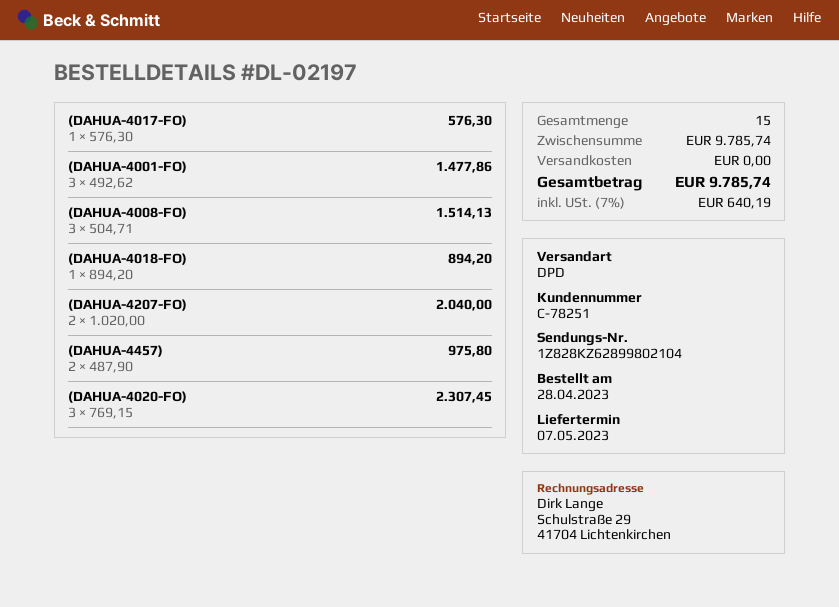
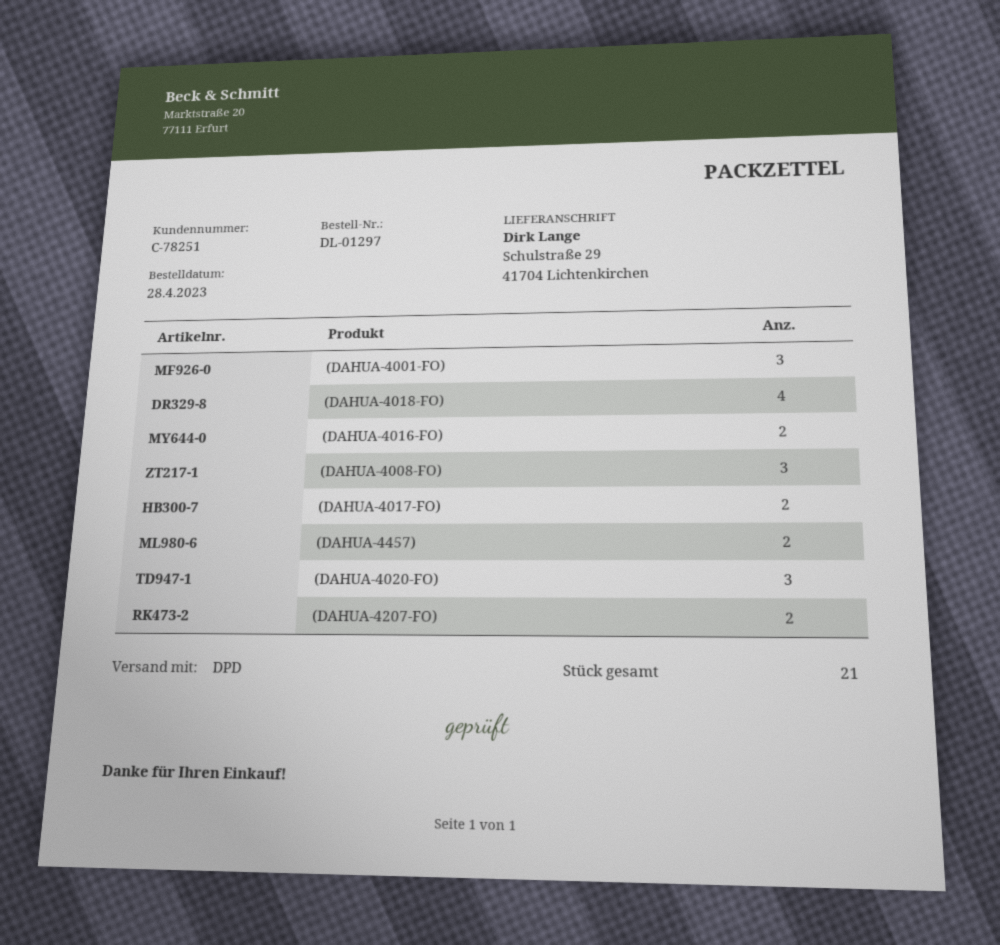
order number: DL-02197 -> DL-01297
(DAHUA-4017-FO): 1 -> 2
(DAHUA-4018-FO): 1 -> 4
(DAHUA-4016-FO): none -> 2
total quantity: 15 -> 21

